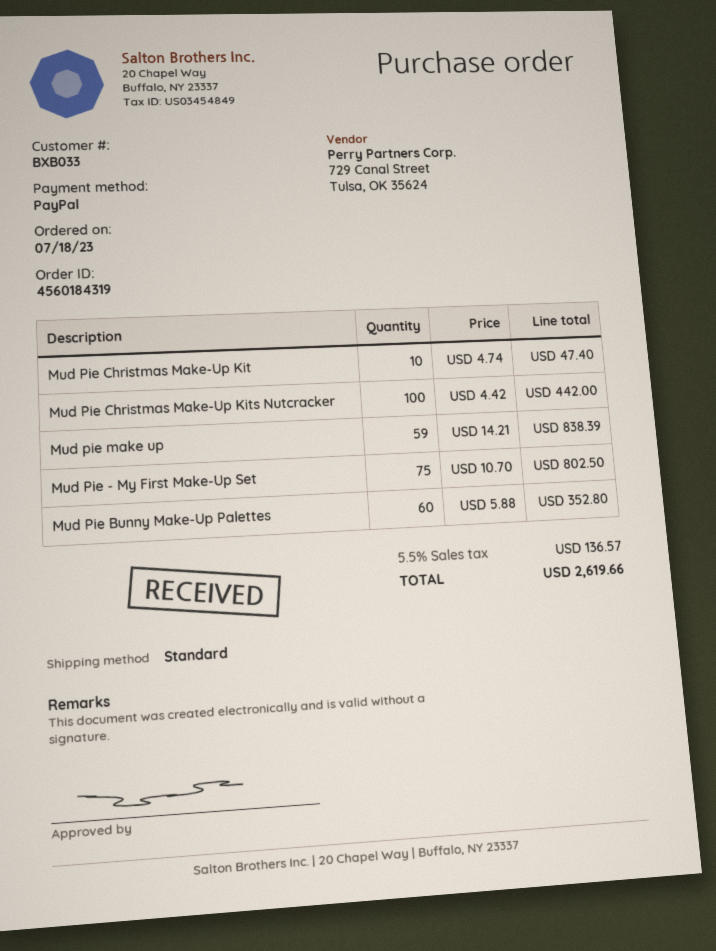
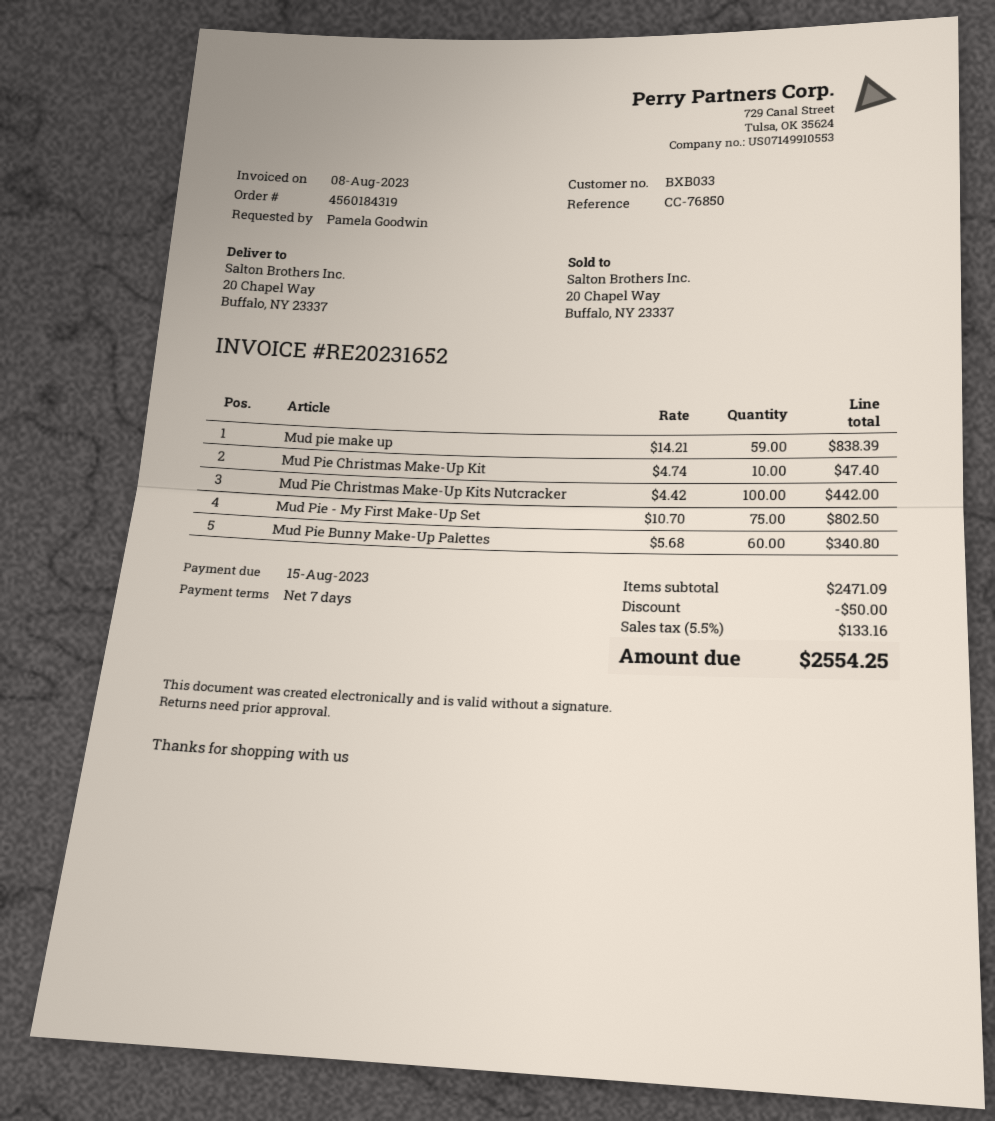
Mud Pie Bunny Make-Up Palettes: 60 x 5.88 = 352.80 -> 60 x 5.68 = 340.80
discount: none -> 50.00
tax: 5.5% = 136.57 -> 5.5% = 133.16
total: 2619.66 -> 2554.25

